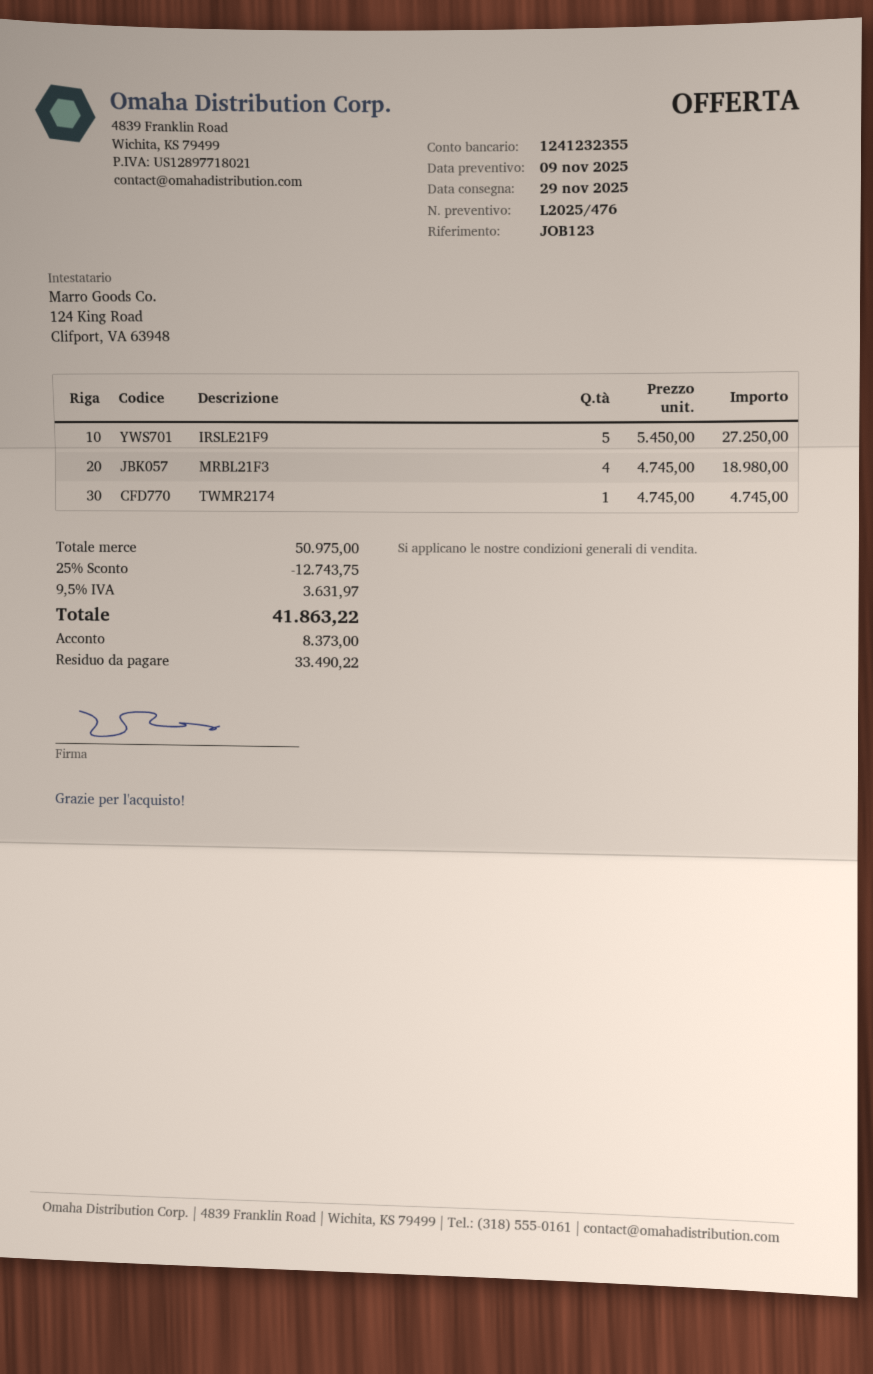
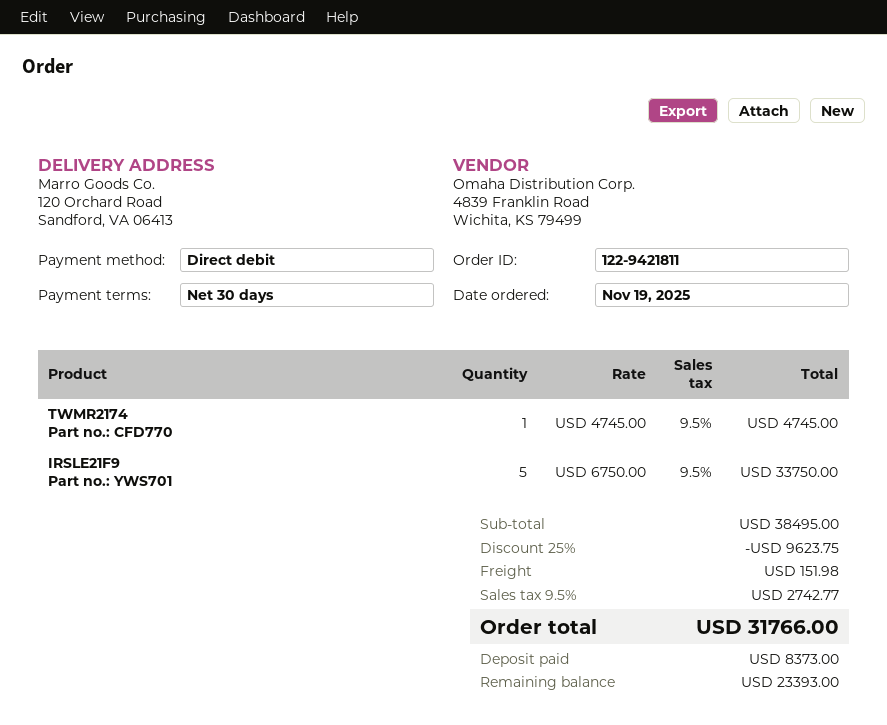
IRSLE21F9: 5 x 5450.00 = 27250.00 -> 5 x 6750.00 = 33750.00
MRBL21F3: 4 x 4745.00 = 18980.00 -> none
subtotal: 50975.00 -> 38495.00
discount: 25% = 12743.75 -> 25% = 9623.75
shipping: none -> 151.98
tax: 9.5% = 3631.97 -> 9.5% = 2742.77
total: 41863.22 -> 31766.00
balance: 33490.22 -> 23393.00

